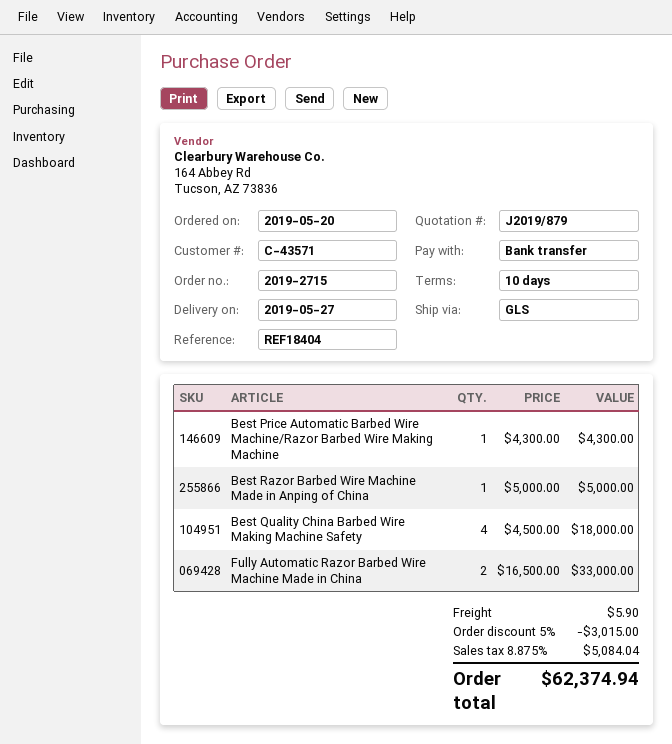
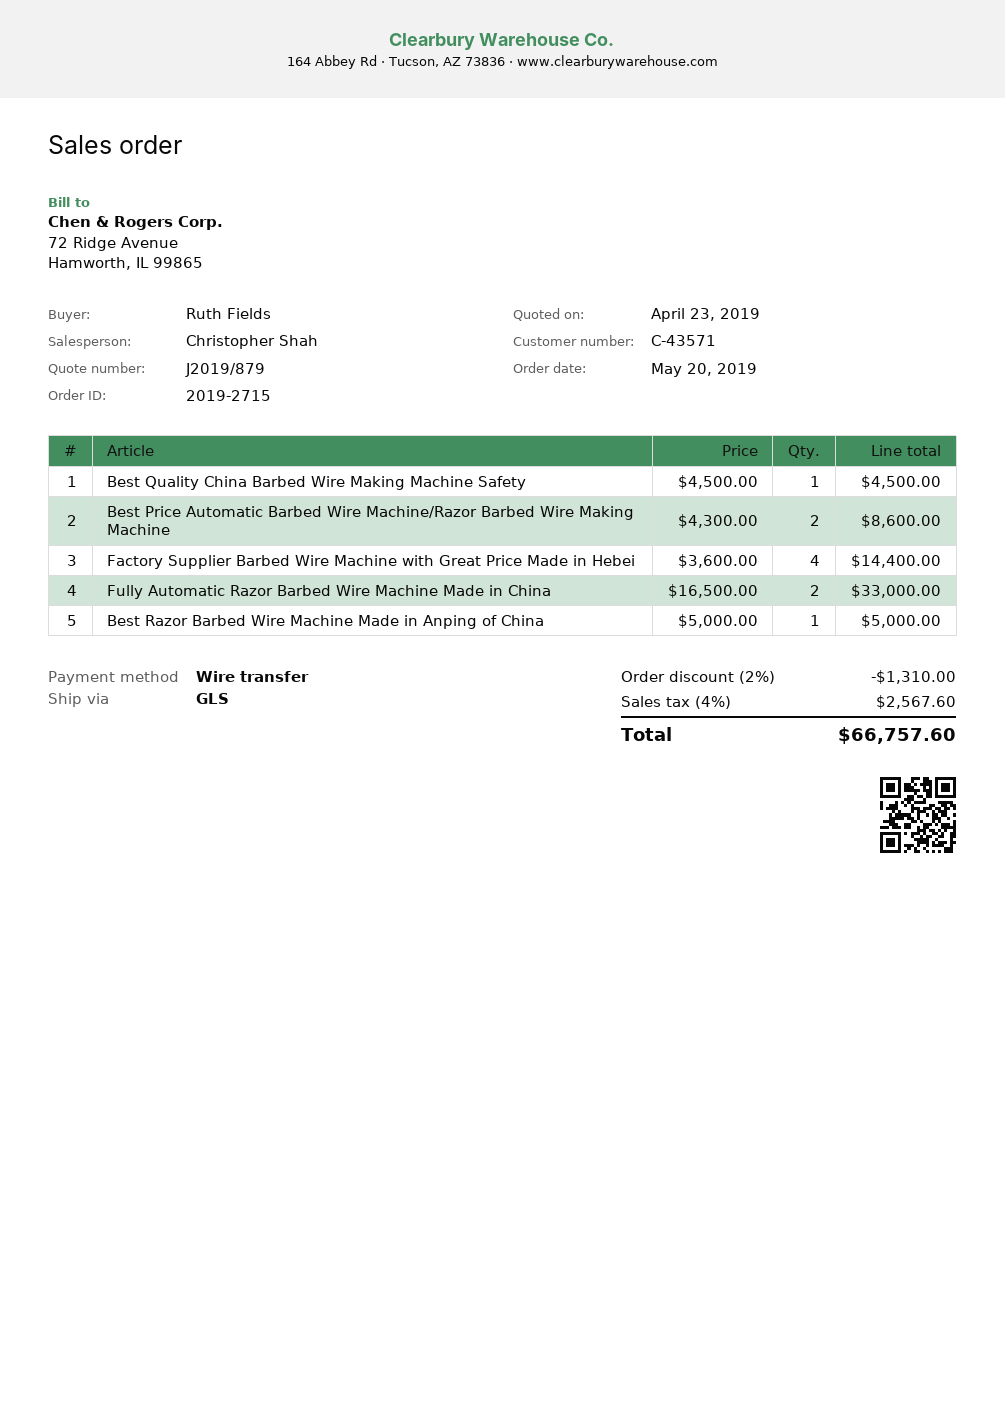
Best Price Automatic Barbed Wire Machine/Razor Barbed Wire Making Machine: 1 x 4300.00 = 4300.00 -> 2 x 4300.00 = 8600.00
Best Quality China Barbed Wire Making Machine Safety: 4 x 4500.00 = 18000.00 -> 1 x 4500.00 = 4500.00
Factory Supplier Barbed Wire Machine with Great Price Made in Hebei: none -> 4 x 3600.00 = 14400.00
discount: 5% = 3015.00 -> 2% = 1310.00
shipping: 5.90 -> none
tax: 8.875% = 5084.04 -> 4% = 2567.60
total: 62374.94 -> 66757.60

